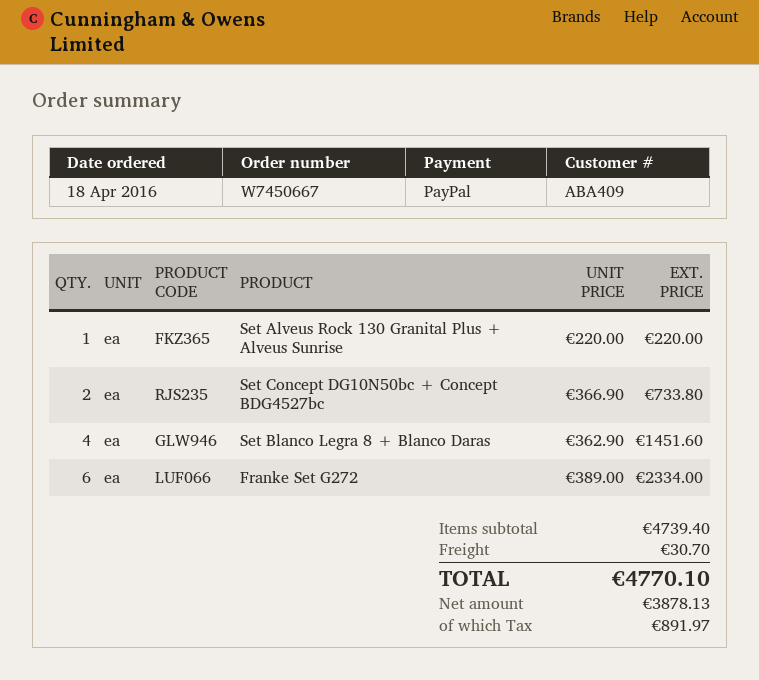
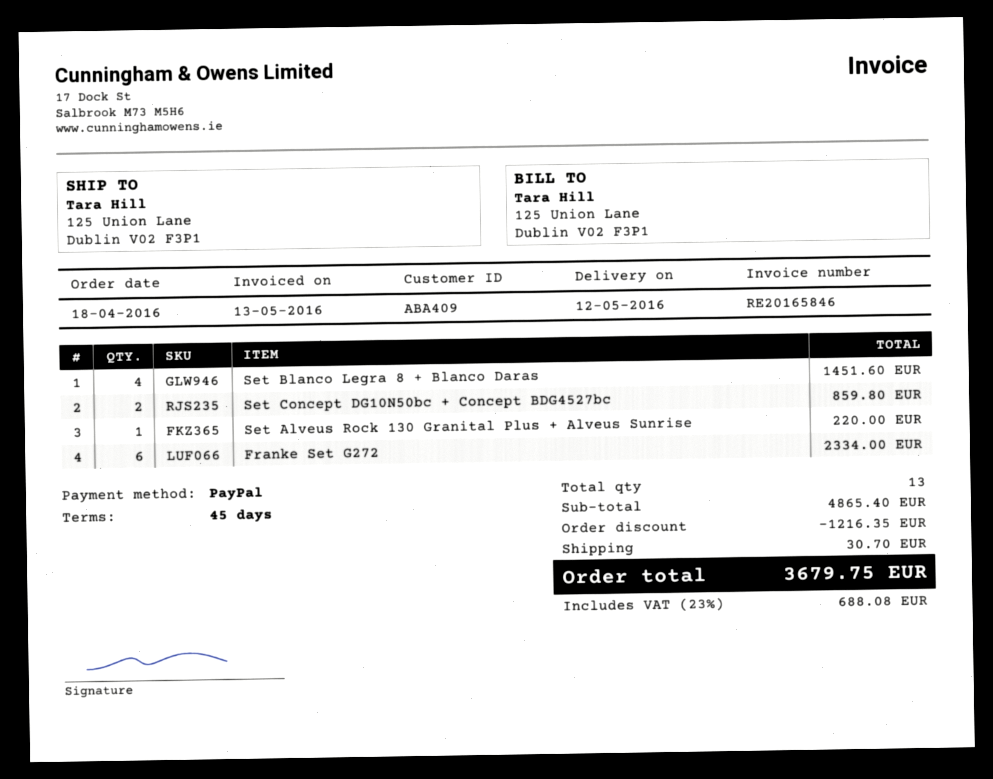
Set Concept DG10N50bc + Concept BDG4527bc: 2 for 733.80 -> 2 for 859.80
subtotal: 4739.40 -> 4865.40
discount: none -> 1216.35
tax: 891.97 -> 688.08
total: 4770.10 -> 3679.75

